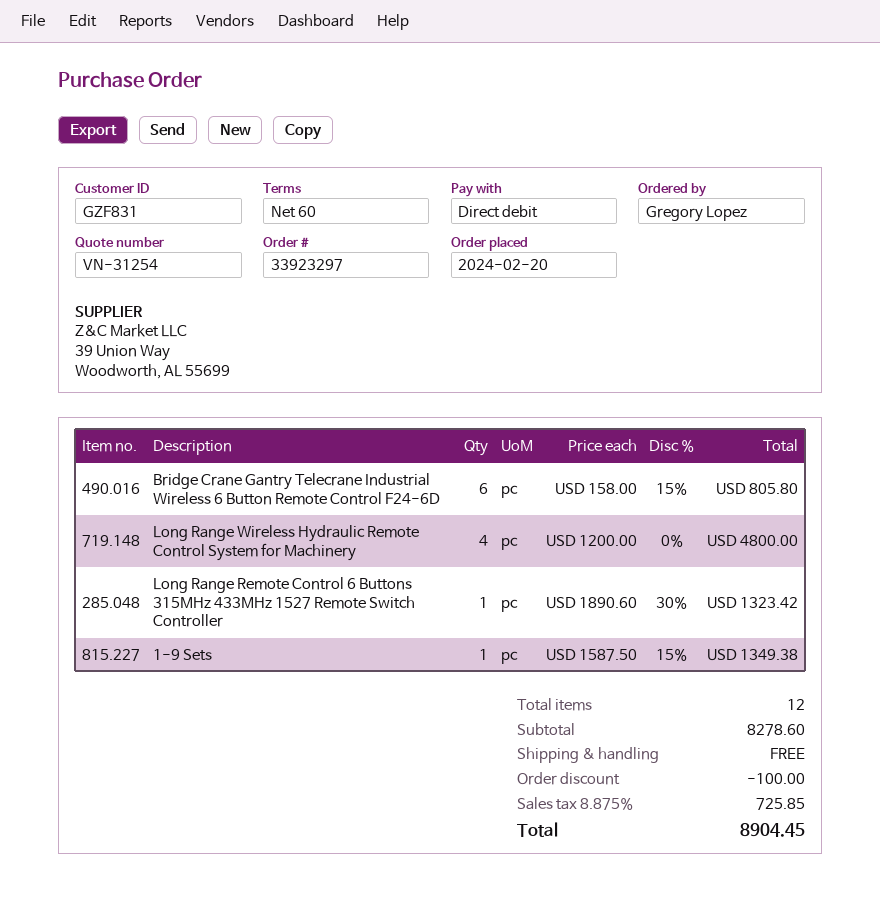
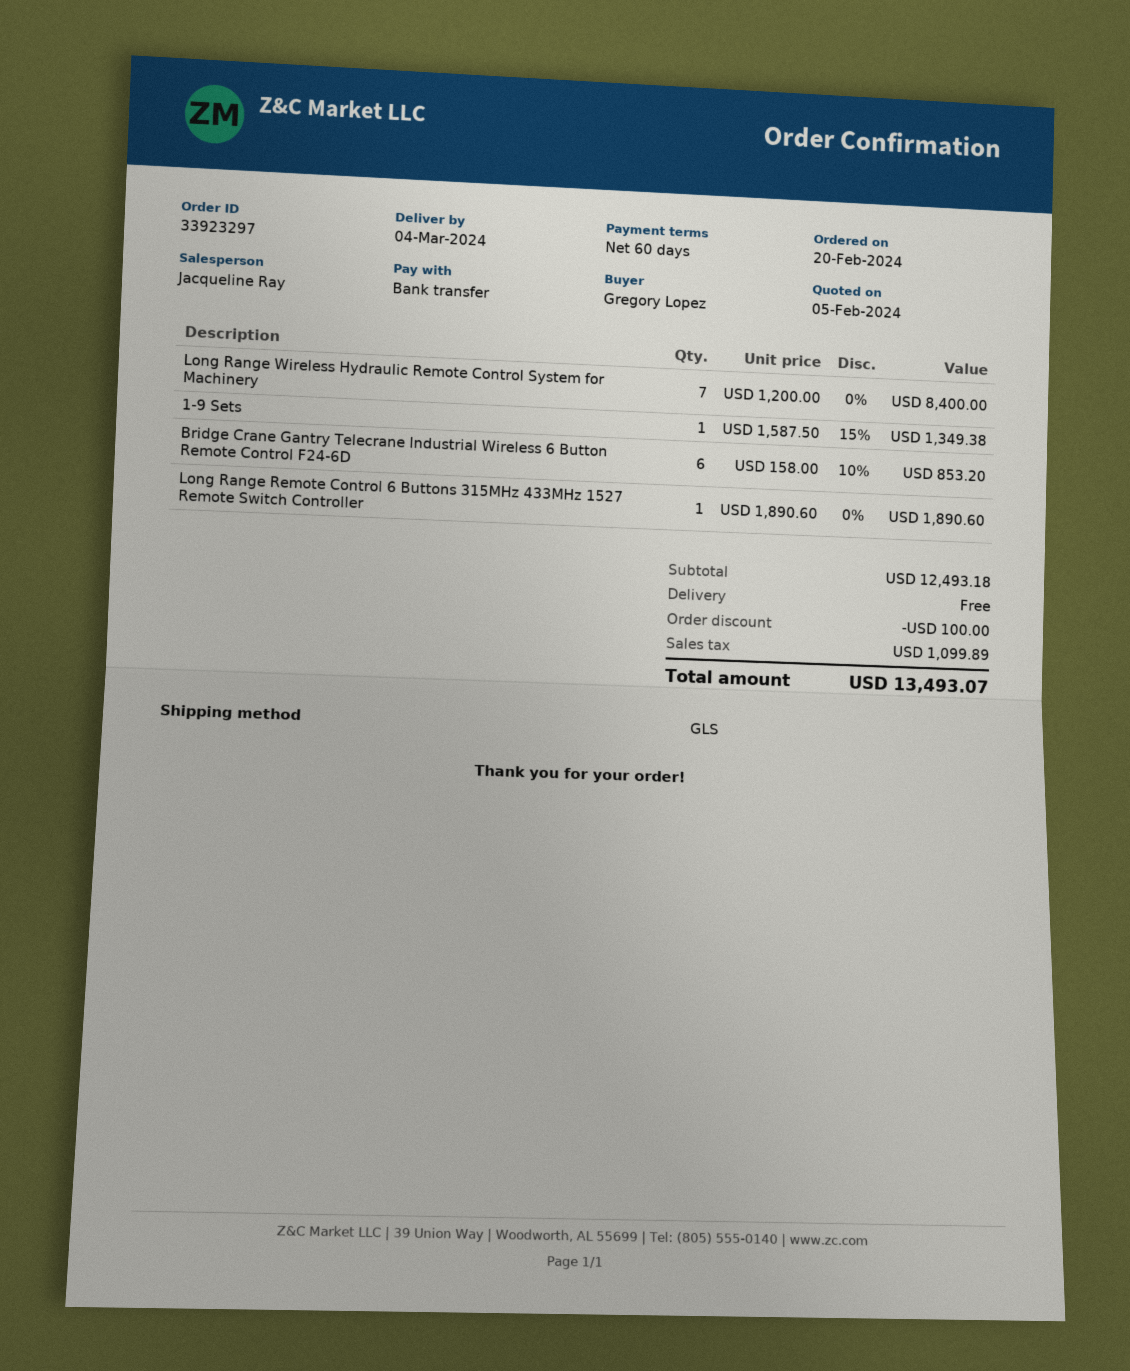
payment method: direct debit -> bank transfer
Bridge Crane Gantry Telecrane Industrial Wireless 6 Button Remote Control F24-6D: 6 x 158.00 - 15% = 805.80 -> 6 x 158.00 - 10% = 853.20
Long Range Wireless Hydraulic Remote Control System for Machinery: 4 x 1200.00 = 4800.00 -> 7 x 1200.00 = 8400.00
Long Range Remote Control 6 Buttons 315MHz 433MHz 1527 Remote Switch Controller: 1 x 1890.60 - 30% = 1323.42 -> 1 x 1890.60 = 1890.60
subtotal: 8278.60 -> 12493.18
tax: 725.85 -> 1099.89
total: 8904.45 -> 13493.07

